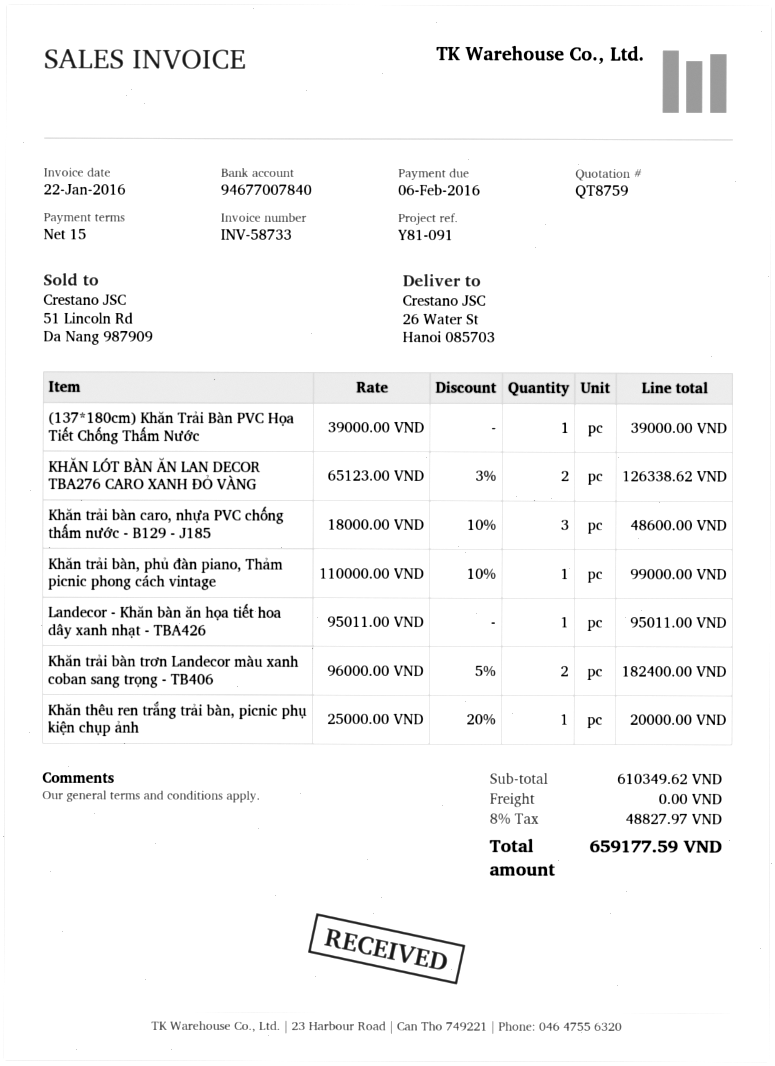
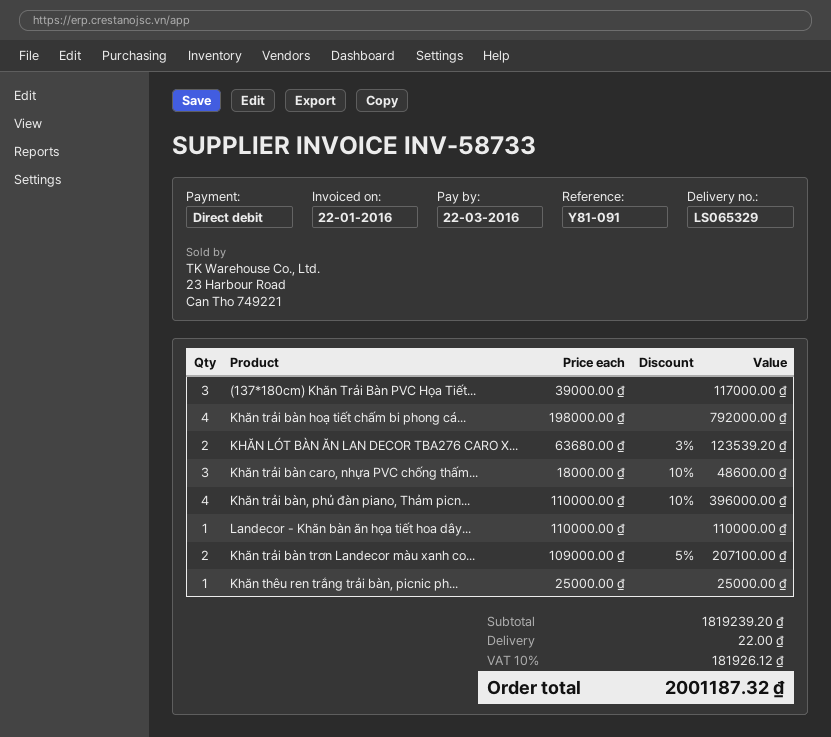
due date: 2016-02-06 -> 2016-03-22
(137*180cm) Khăn Trải Bàn PVC Họa Tiết Chống Thấm Nước: 1 x 39000.00 = 39000.00 -> 3 x 39000.00 = 117000.00
KHĂN LÓT BÀN ĂN LAN DECOR TBA276 CARO XANH ĐỎ VÀNG: 2 x 65123.00 - 3% = 126338.62 -> 2 x 63680.00 - 3% = 123539.20
Khăn trải bàn, phủ đàn piano, Thảm picnic phong cách vintage: 1 x 110000.00 - 10% = 99000.00 -> 4 x 110000.00 - 10% = 396000.00
Landecor - Khăn bàn ăn họa tiết hoa dây xanh nhạt - TBA426: 1 x 95011.00 = 95011.00 -> 1 x 110000.00 = 110000.00
Khăn trải bàn trơn Landecor màu xanh coban sang trọng - TB406: 2 x 96000.00 - 5% = 182400.00 -> 2 x 109000.00 - 5% = 207100.00
Khăn thêu ren trắng trải bàn, picnic phụ kiện chụp ảnh: 1 x 25000.00 - 20% = 20000.00 -> 1 x 25000.00 = 25000.00
Khăn trải bàn hoạ tiết chấm bi phong cá...: none -> 4 x 198000.00 = 792000.00
subtotal: 610349.62 -> 1819239.20
shipping: 0.00 -> 22.00
tax: 8% = 48827.97 -> 10% = 181926.12
total: 659177.59 -> 2001187.32

